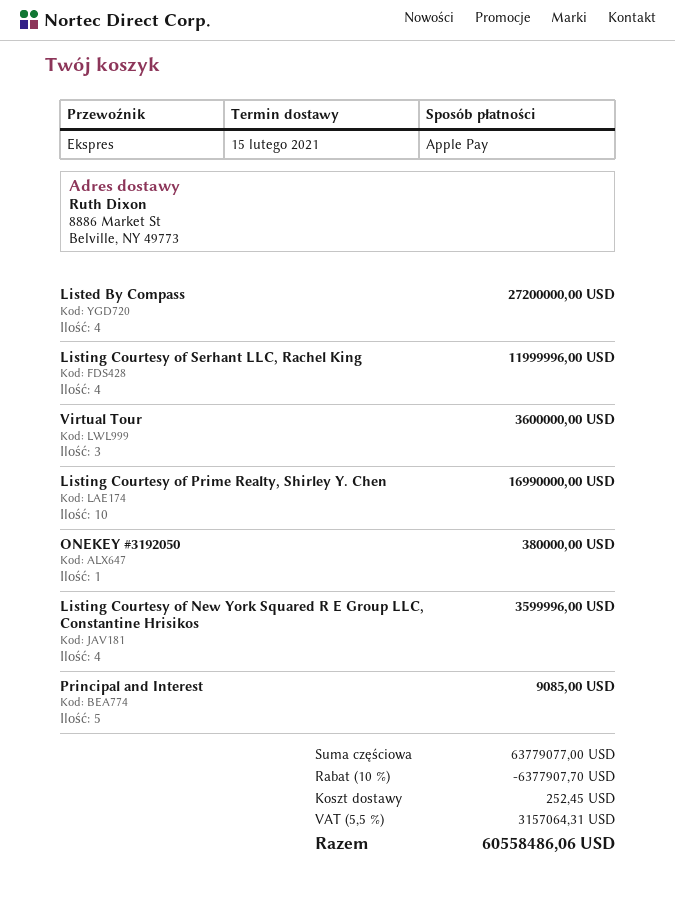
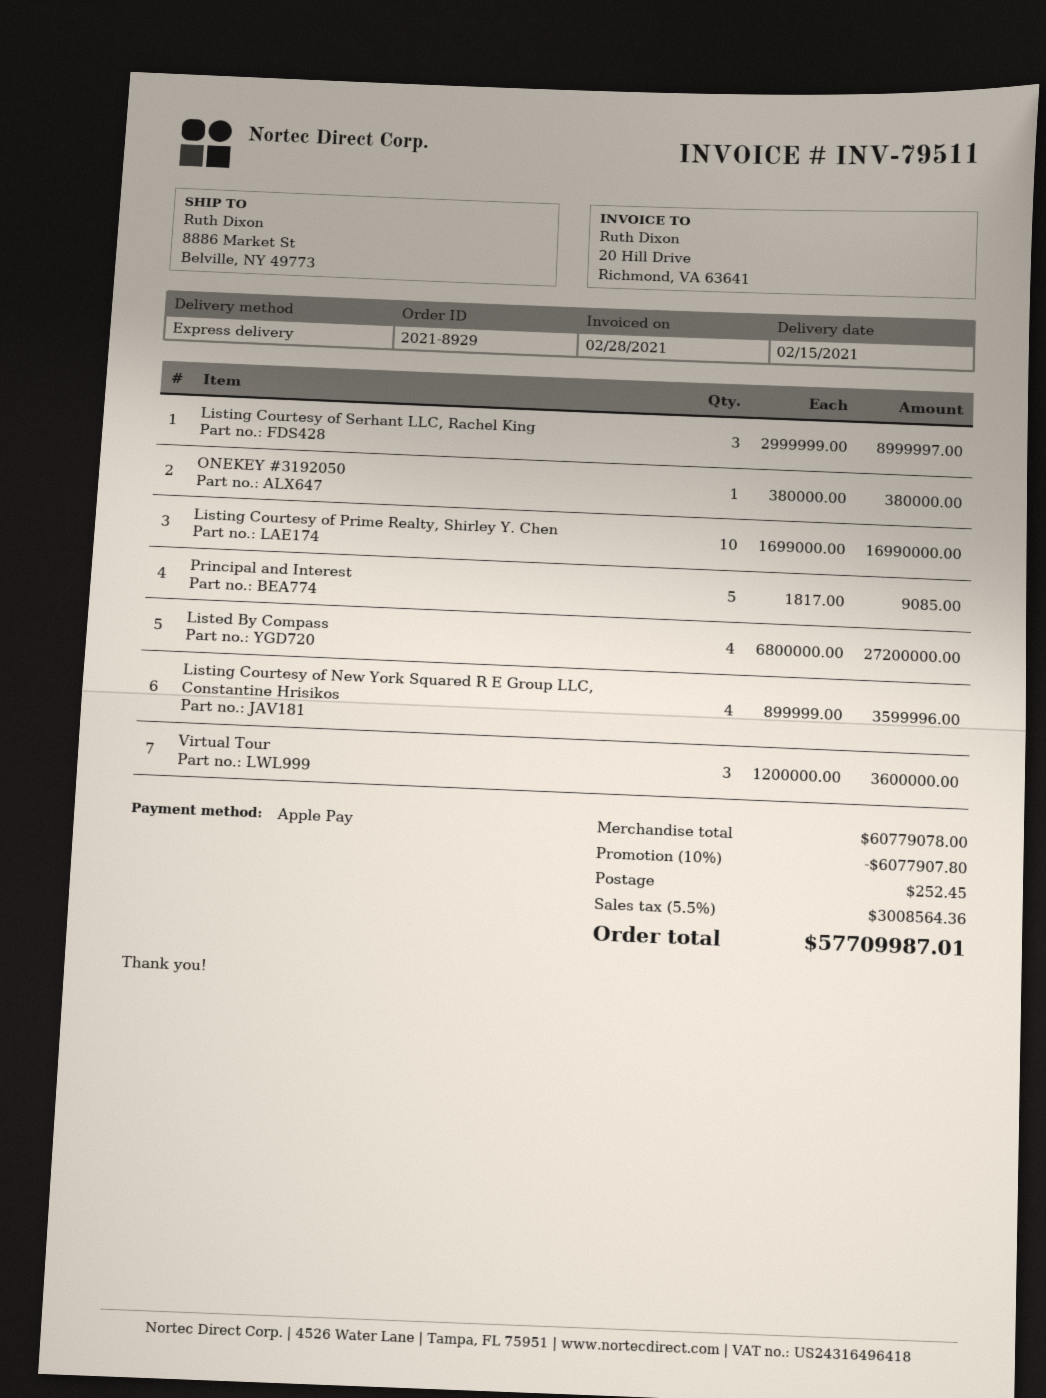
Listing Courtesy of Serhant LLC, Rachel King: 4 for 11999996.00 -> 3 for 8999997.00
subtotal: 63779077.00 -> 60779078.00
discount: 10% = 6377907.70 -> 10% = 6077907.80
tax: 5.5% = 3157064.31 -> 5.5% = 3008564.36
total: 60558486.06 -> 57709987.01

